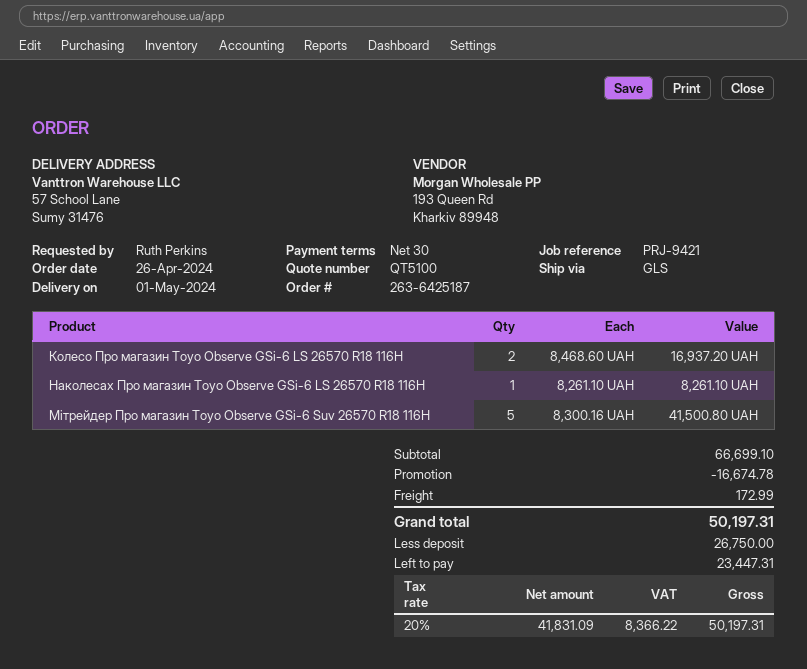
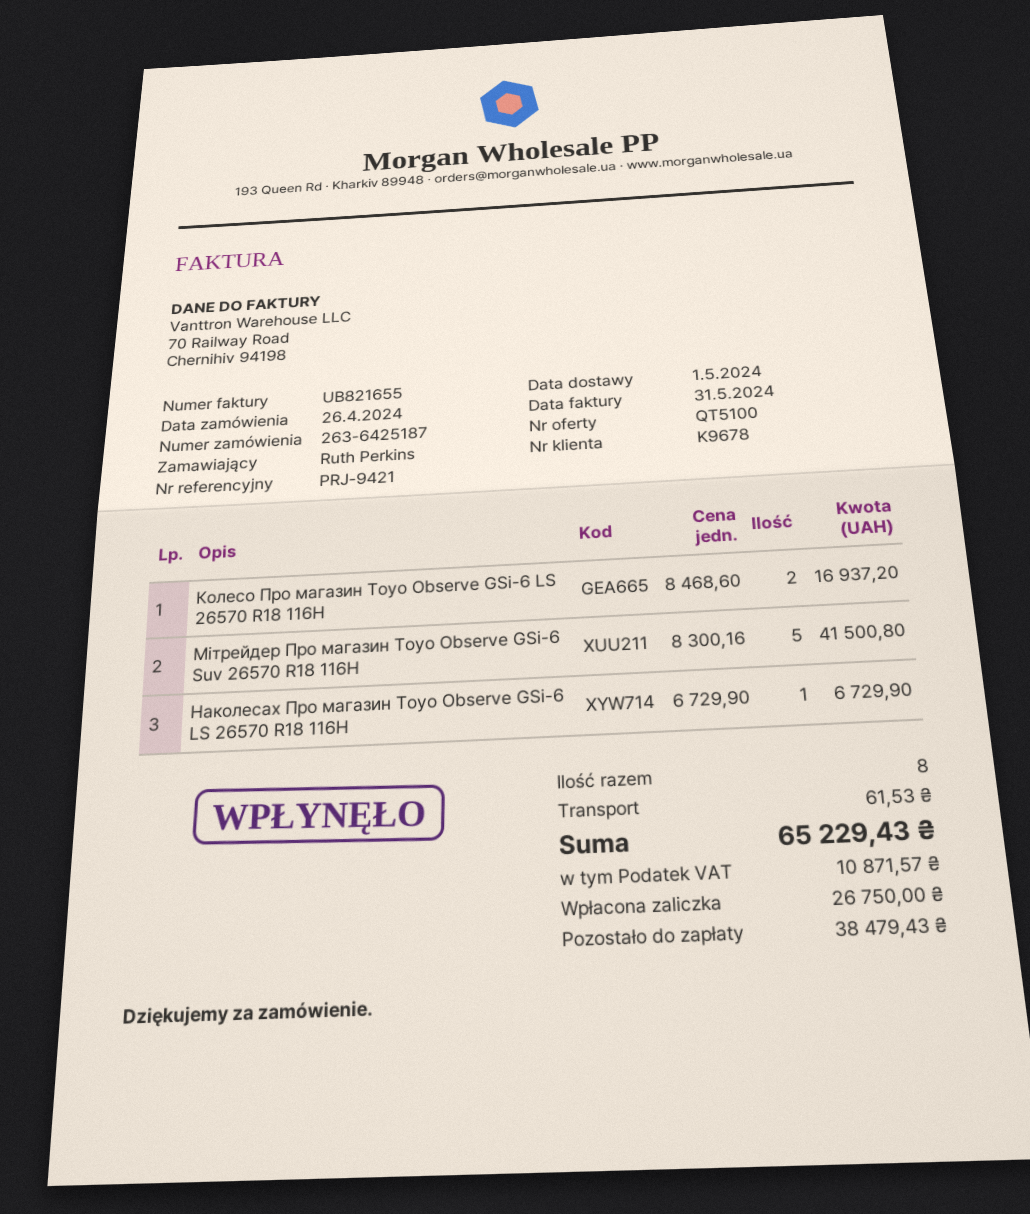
Наколесах Про магазин Toyo Observe GSi-6 LS 26570 R18 116H: 1 x 8261.10 = 8261.10 -> 1 x 6729.90 = 6729.90
discount: 16674.78 -> none
shipping: 172.99 -> 61.53
tax: 8366.22 -> 10871.57
total: 50197.31 -> 65229.43
balance: 23447.31 -> 38479.43

